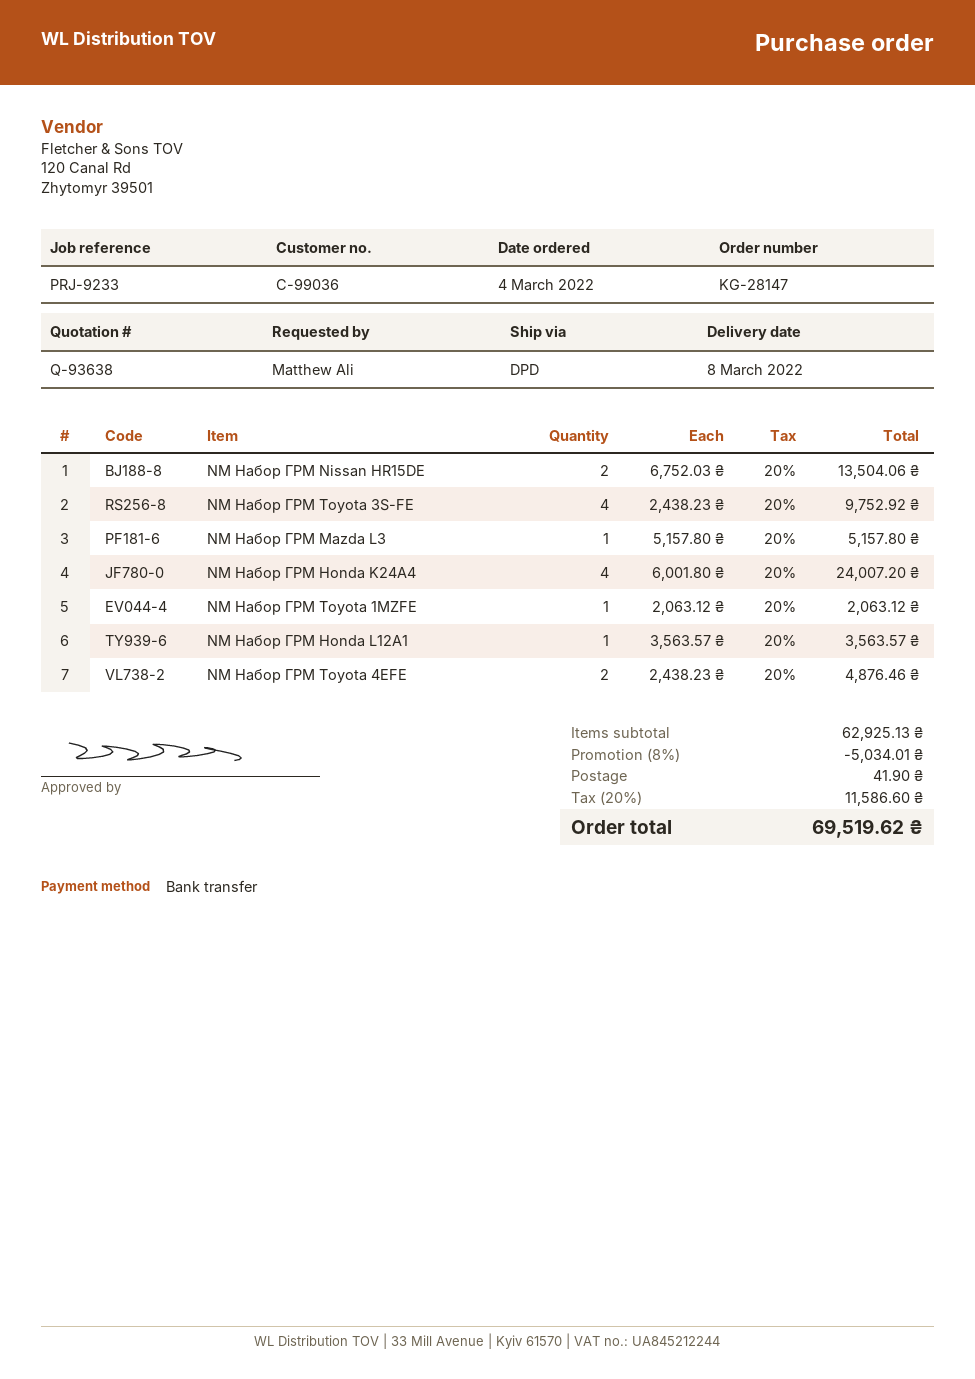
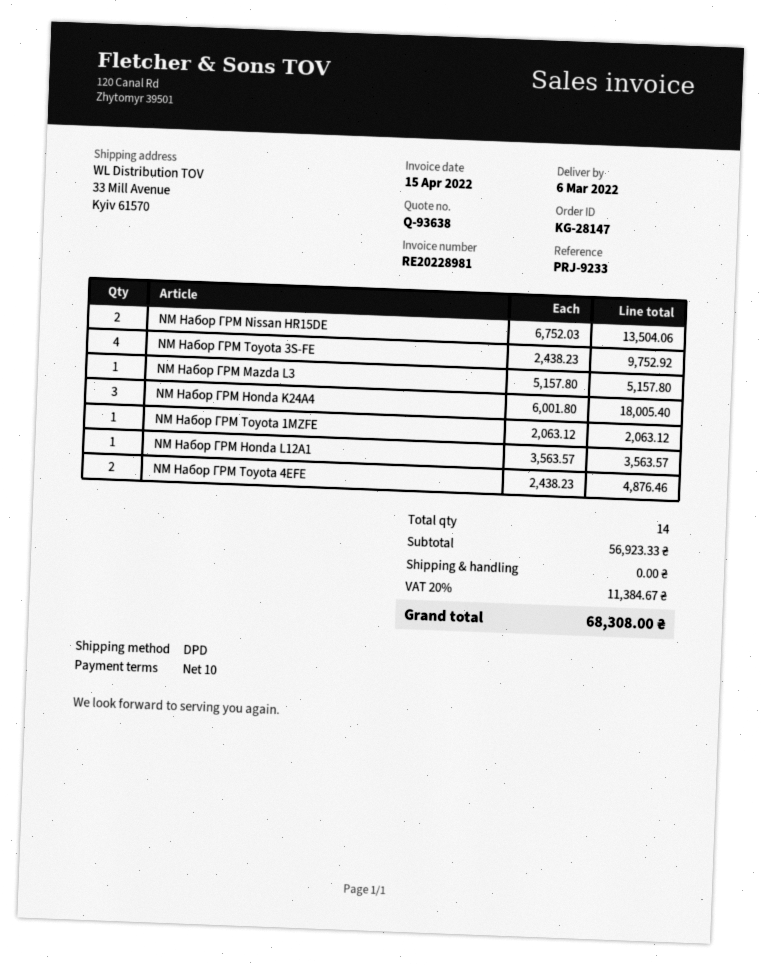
delivery date: 2022-03-08 -> 2022-03-06
NM Набор ГРМ Honda K24A4: 4 x 6001.80 = 24007.20 -> 3 x 6001.80 = 18005.40
subtotal: 62925.13 -> 56923.33
discount: 8% = 5034.01 -> none
shipping: 41.90 -> 0.00
tax: 20% = 11586.60 -> 20% = 11384.67
total: 69519.62 -> 68308.00

